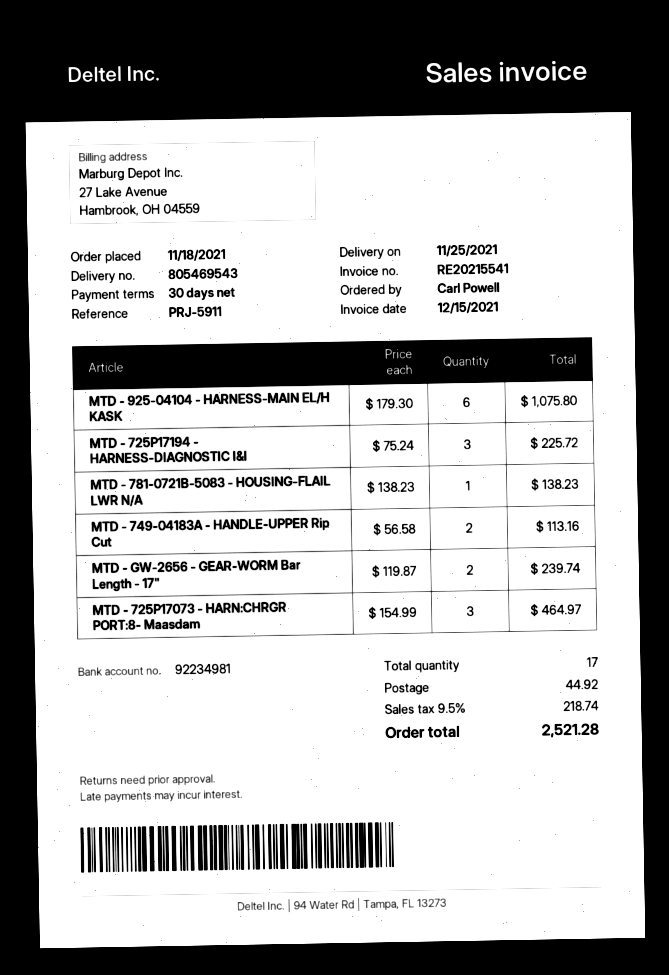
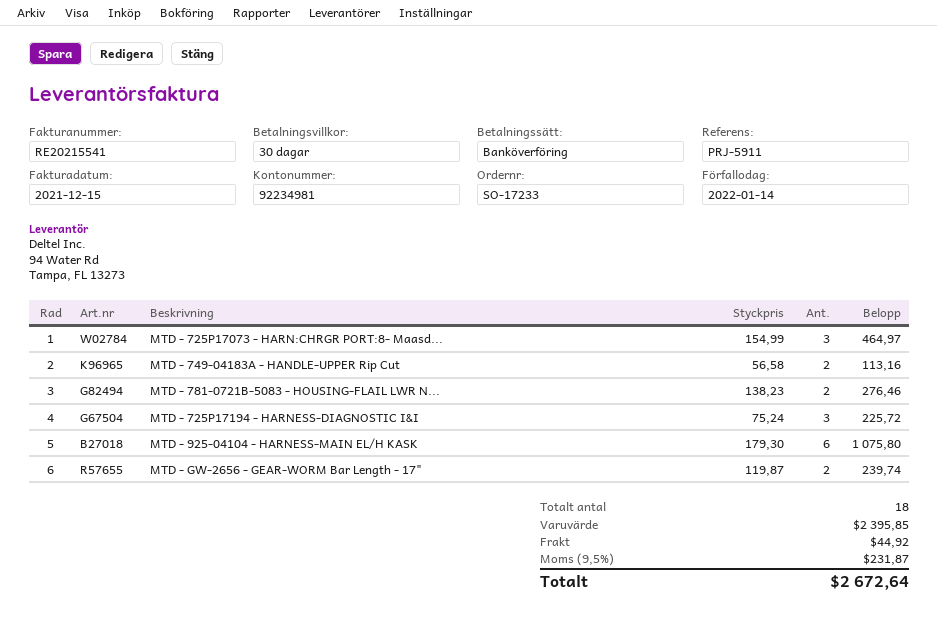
MTD - 781-0721B-5083 - HOUSING-FLAIL LWR N/A: 1 x 138.23 = 138.23 -> 2 x 138.23 = 276.46
total quantity: 17 -> 18
tax: 9.5% = 218.74 -> 9.5% = 231.87
total: 2521.28 -> 2672.64

